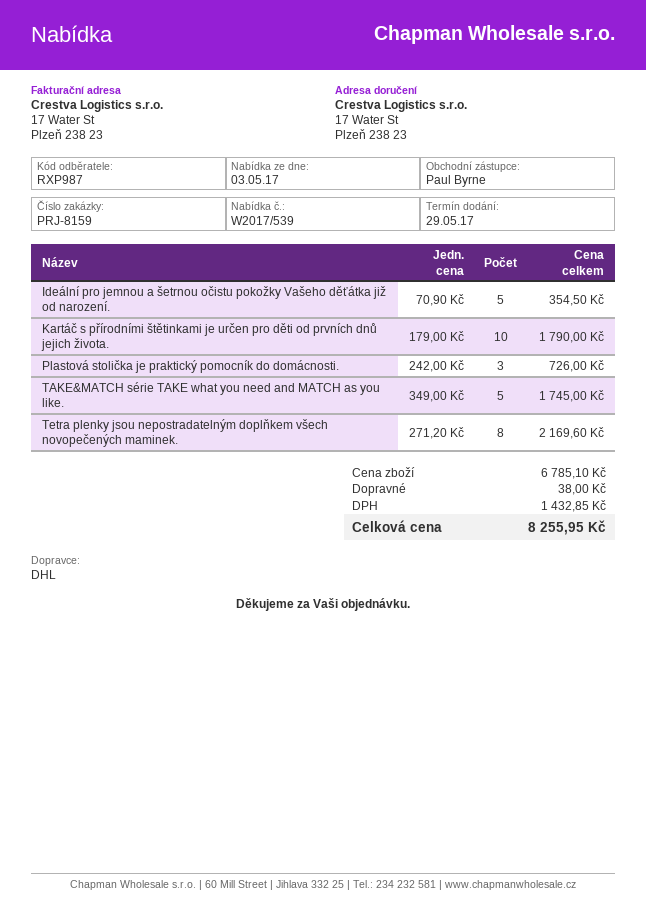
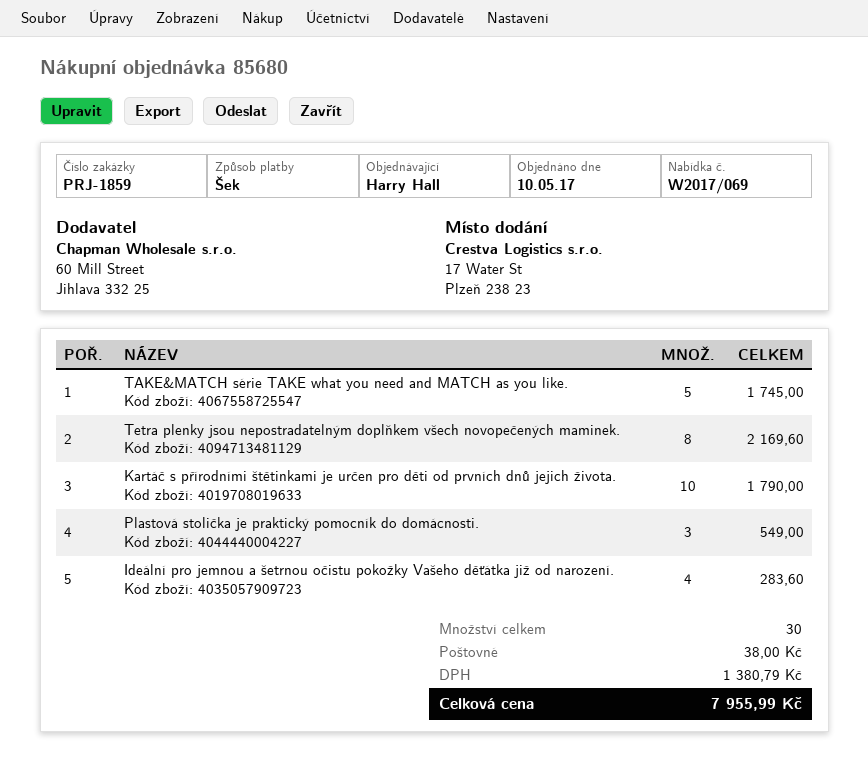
quote number: W2017/539 -> W2017/069
reference: PRJ-8159 -> PRJ-1859
Ideální pro jemnou a šetrnou očistu pokožky Vašeho děťátka již od narození.: 5 for 354.50 -> 4 for 283.60
Plastová stolička je praktický pomocník do domácnosti.: 3 for 726.00 -> 3 for 549.00
tax: 1432.85 -> 1380.79
total: 8255.95 -> 7955.99

